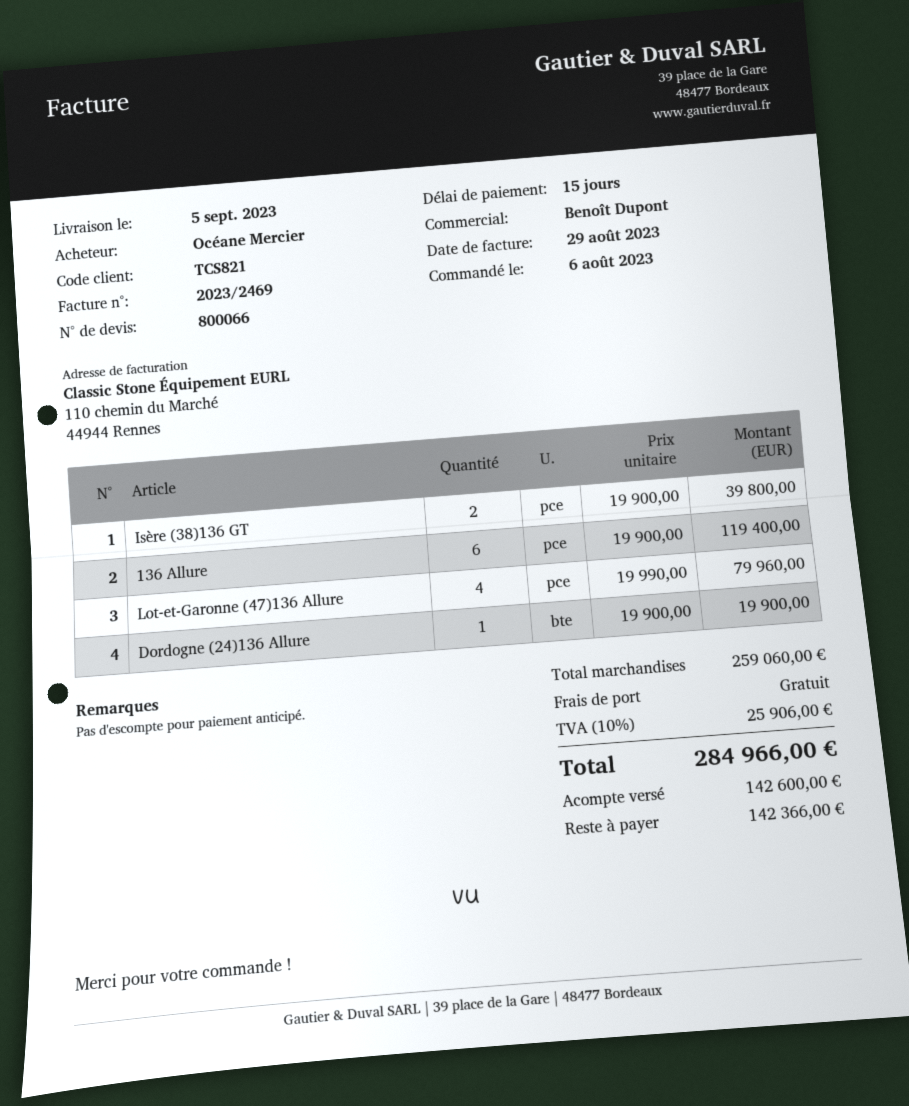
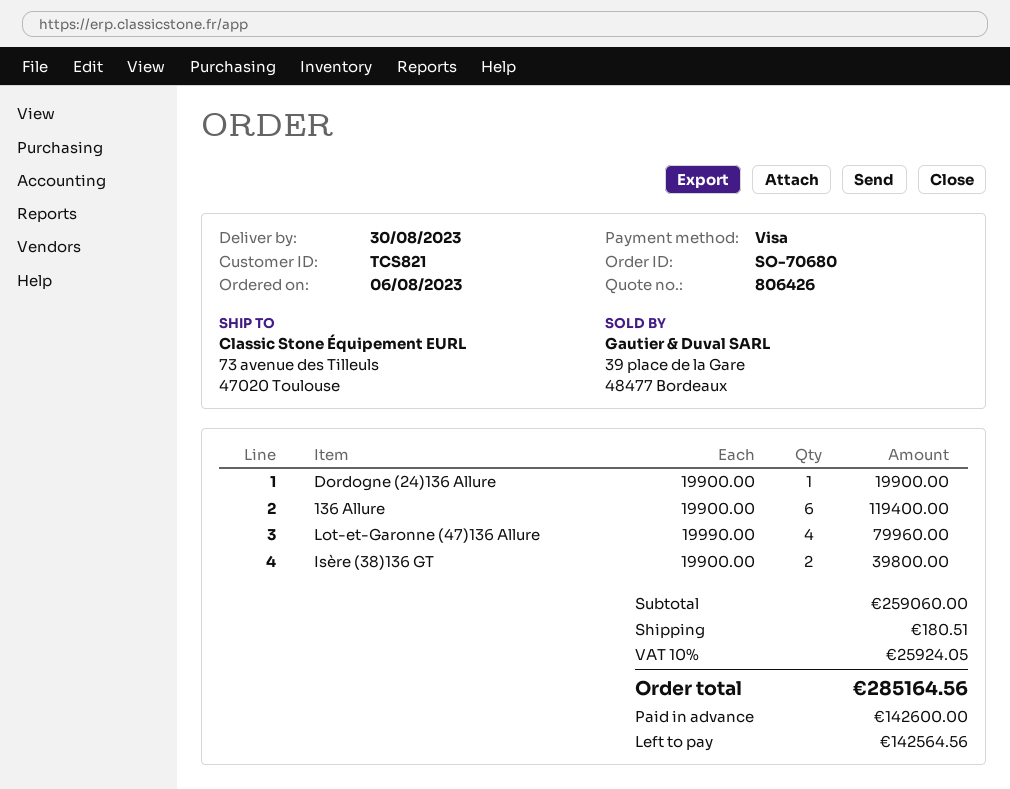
quote number: 800066 -> 806426
delivery date: 2023-09-05 -> 2023-08-30
shipping: 0.00 -> 180.51
tax: 10% = 25906.00 -> 10% = 25924.05
total: 284966.00 -> 285164.56
balance: 142366.00 -> 142564.56

